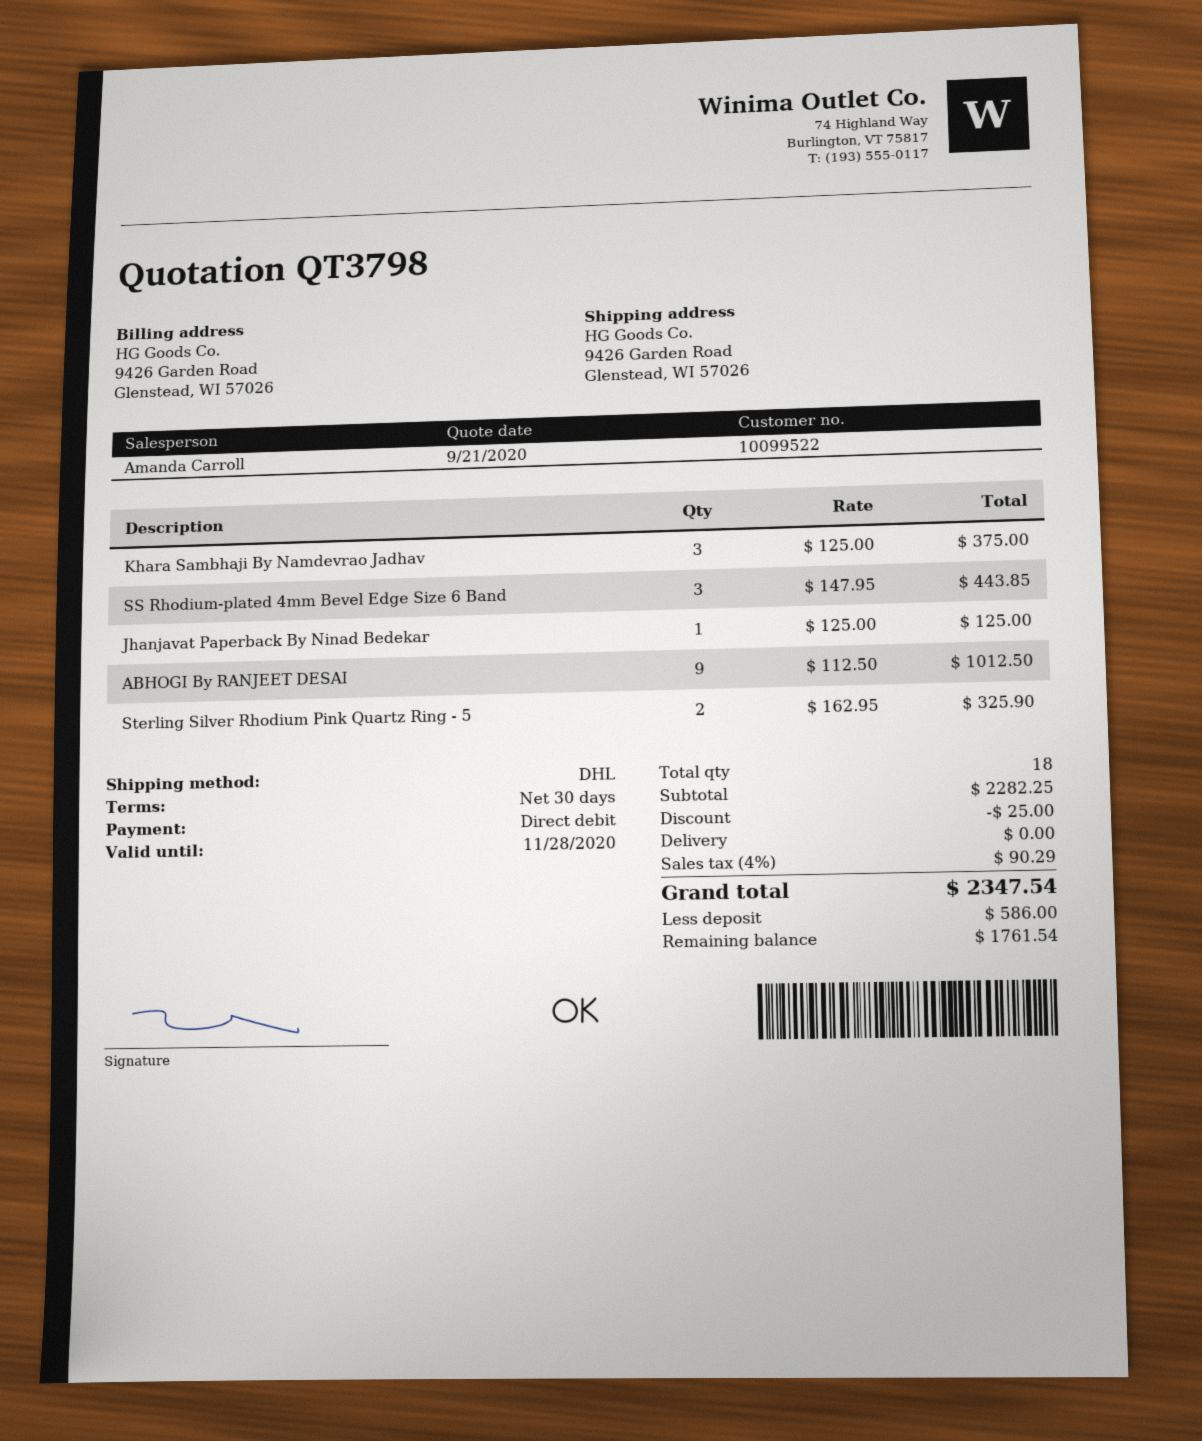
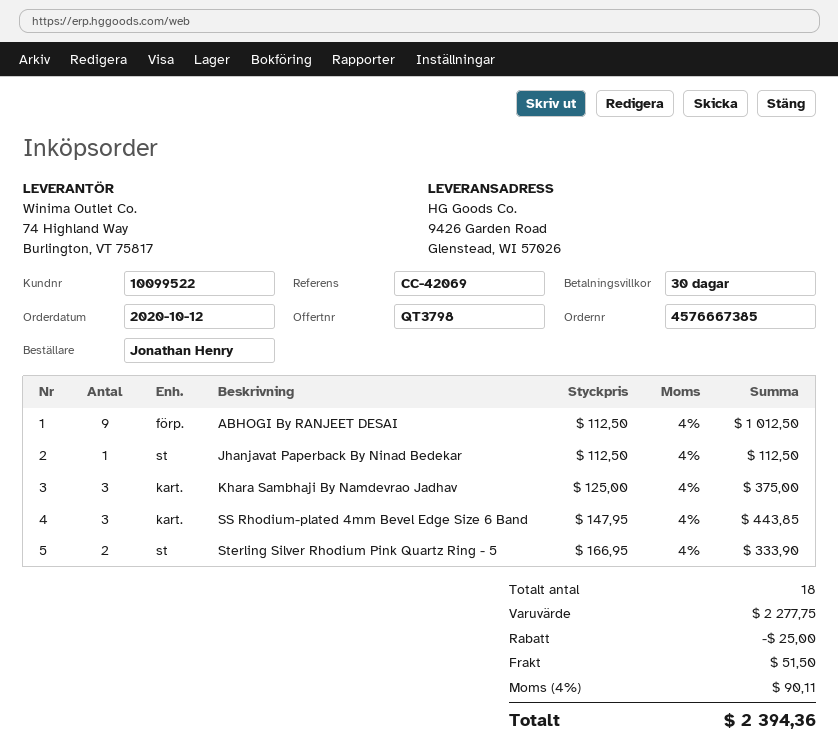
Jhanjavat Paperback By Ninad Bedekar: 1 x 125.00 = 125.00 -> 1 x 112.50 = 112.50
Sterling Silver Rhodium Pink Quartz Ring - 5: 2 x 162.95 = 325.90 -> 2 x 166.95 = 333.90
subtotal: 2282.25 -> 2277.75
shipping: 0.00 -> 51.50
tax: 4% = 90.29 -> 4% = 90.11
total: 2347.54 -> 2394.36

